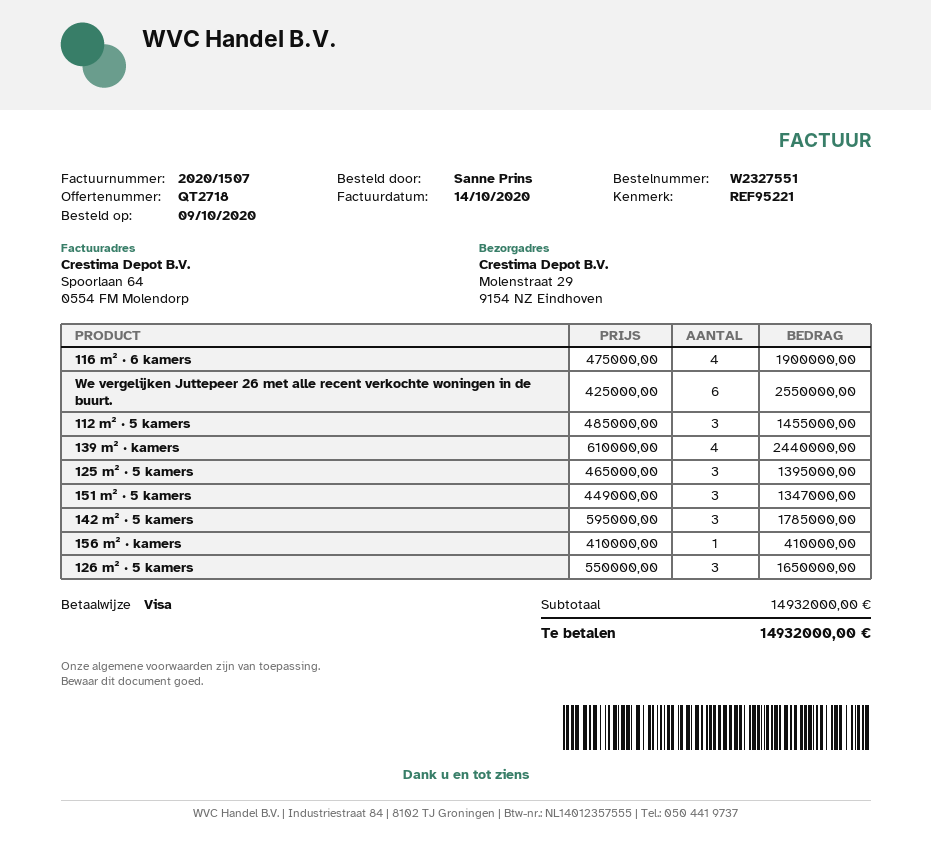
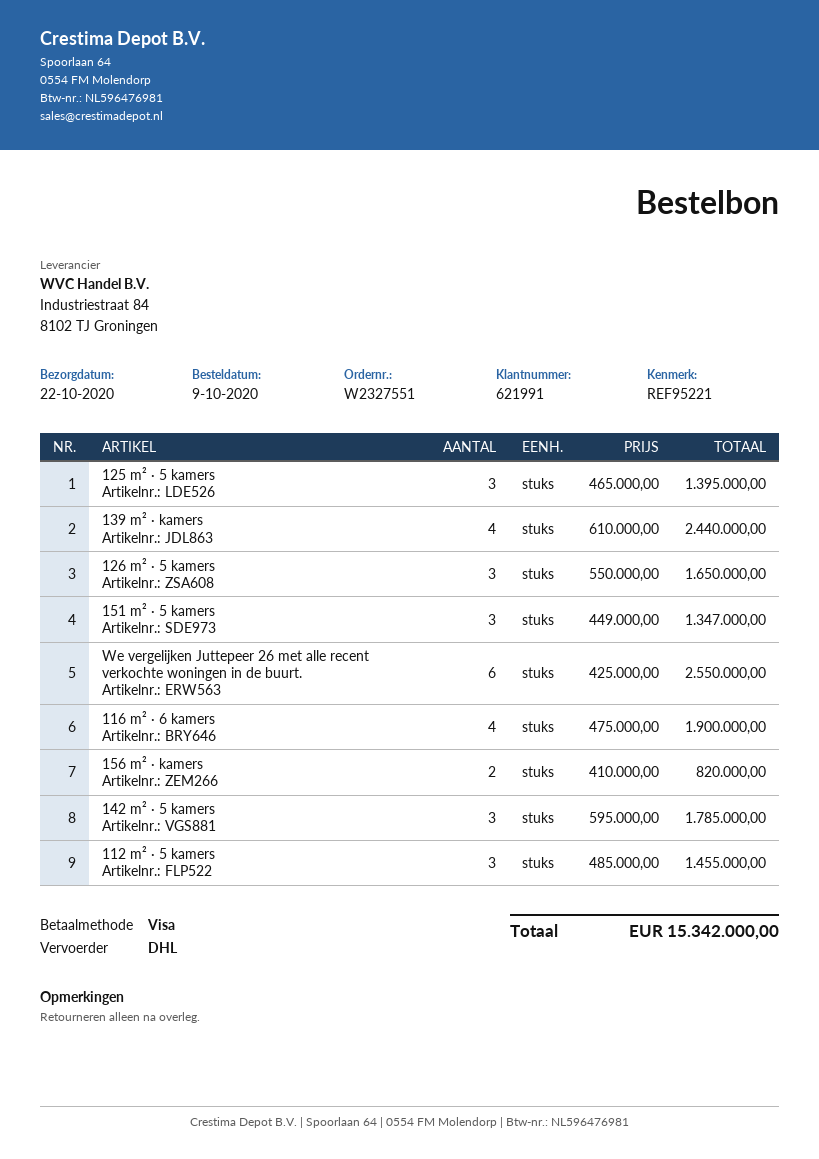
156 m² · kamers: 1 x 410000.00 = 410000.00 -> 2 x 410000.00 = 820000.00
total: 14932000.00 -> 15342000.00

